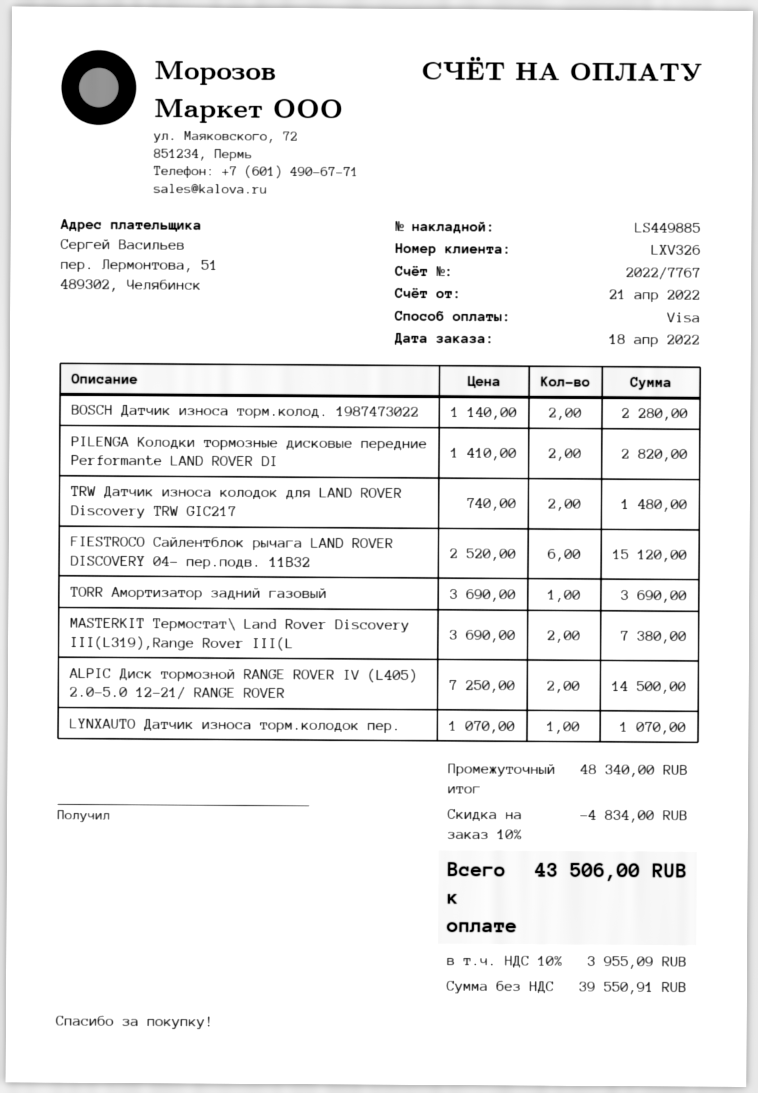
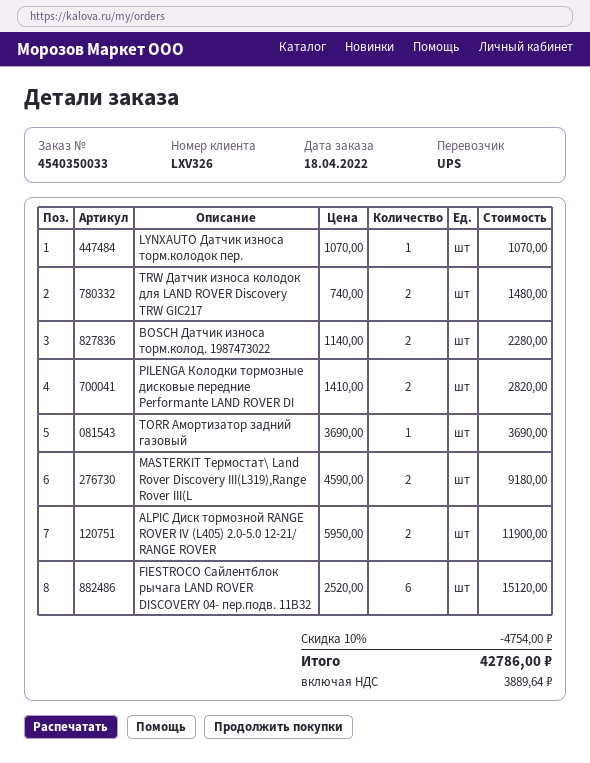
MASTERKIT Термостат\ Land Rover Discovery III(L319),Range Rover III(L: 2 x 3690.00 = 7380.00 -> 2 x 4590.00 = 9180.00
ALPIC Диск тормозной RANGE ROVER IV (L405) 2.0-5.0 12-21/ RANGE ROVER: 2 x 7250.00 = 14500.00 -> 2 x 5950.00 = 11900.00
discount: 10% = 4834.00 -> 10% = 4754.00
tax: 3955.09 -> 3889.64
total: 43506.00 -> 42786.00

